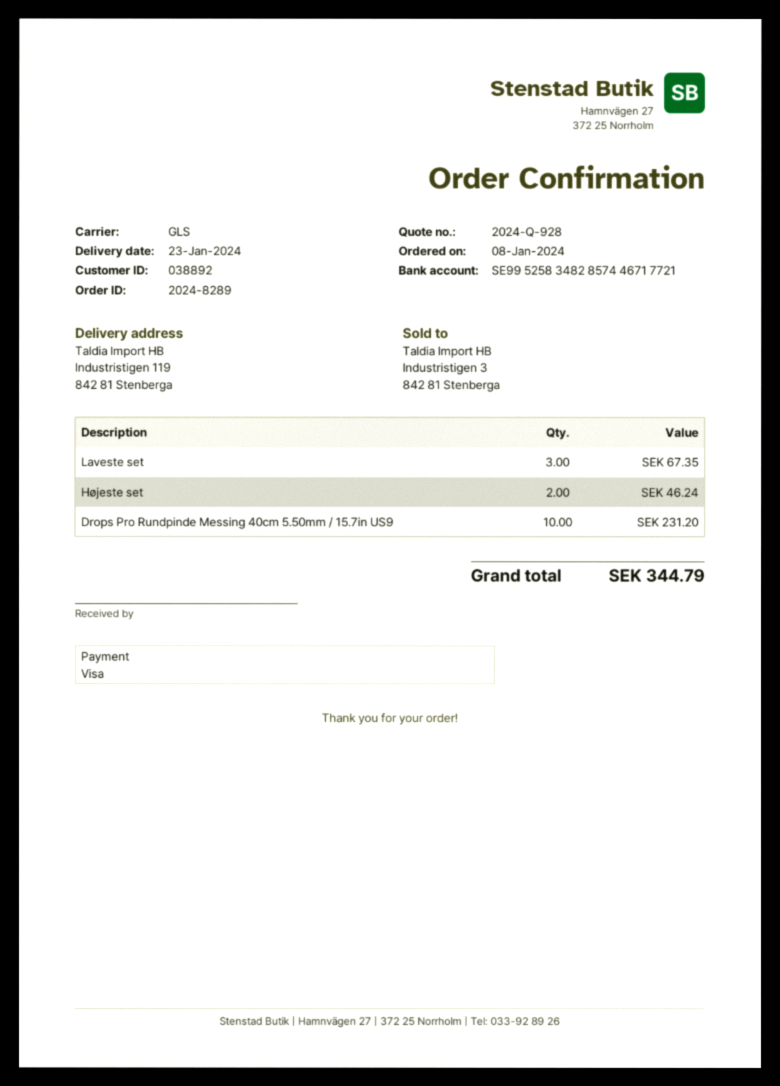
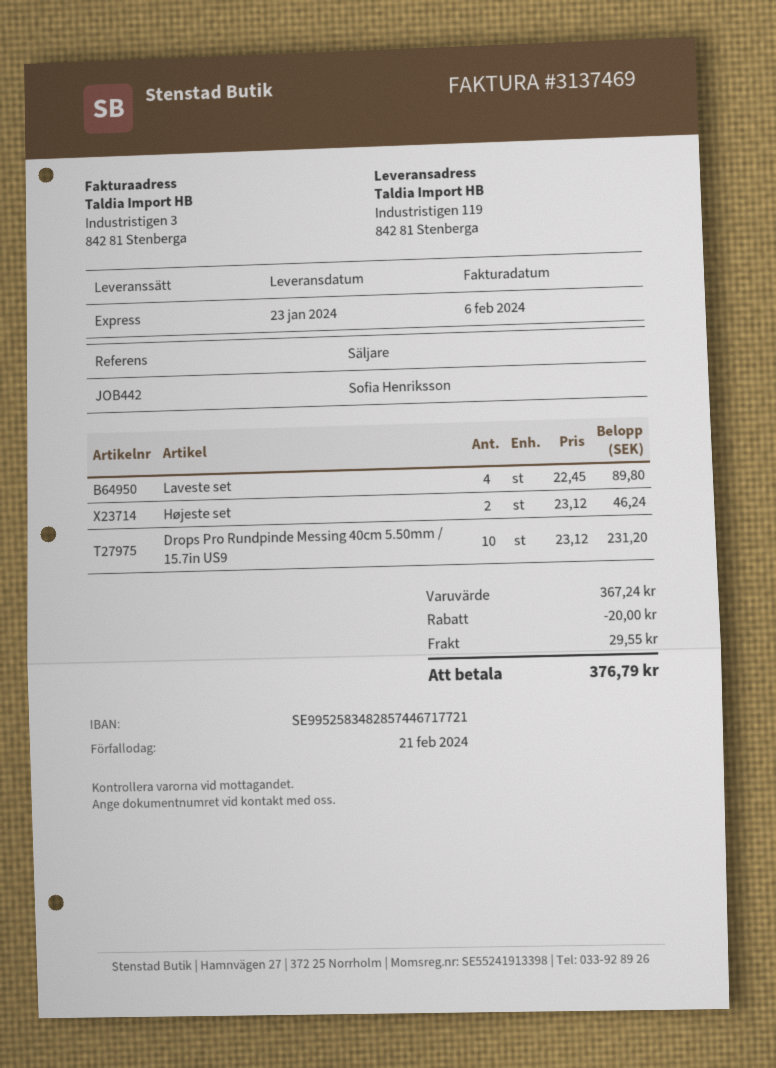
shipping method: GLS -> express
Laveste set: 3 for 67.35 -> 4 for 89.80
discount: none -> 20.00
shipping: none -> 29.55
total: 344.79 -> 376.79

